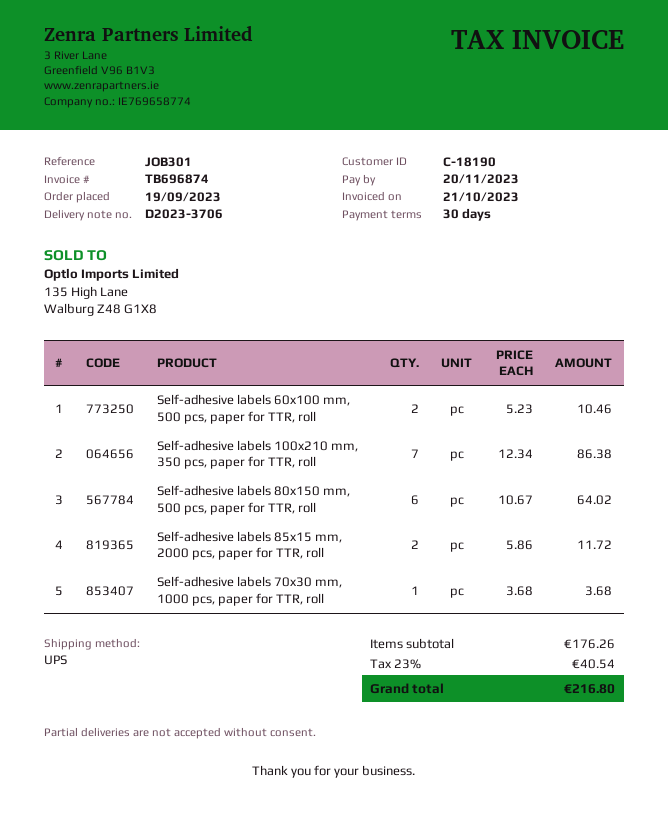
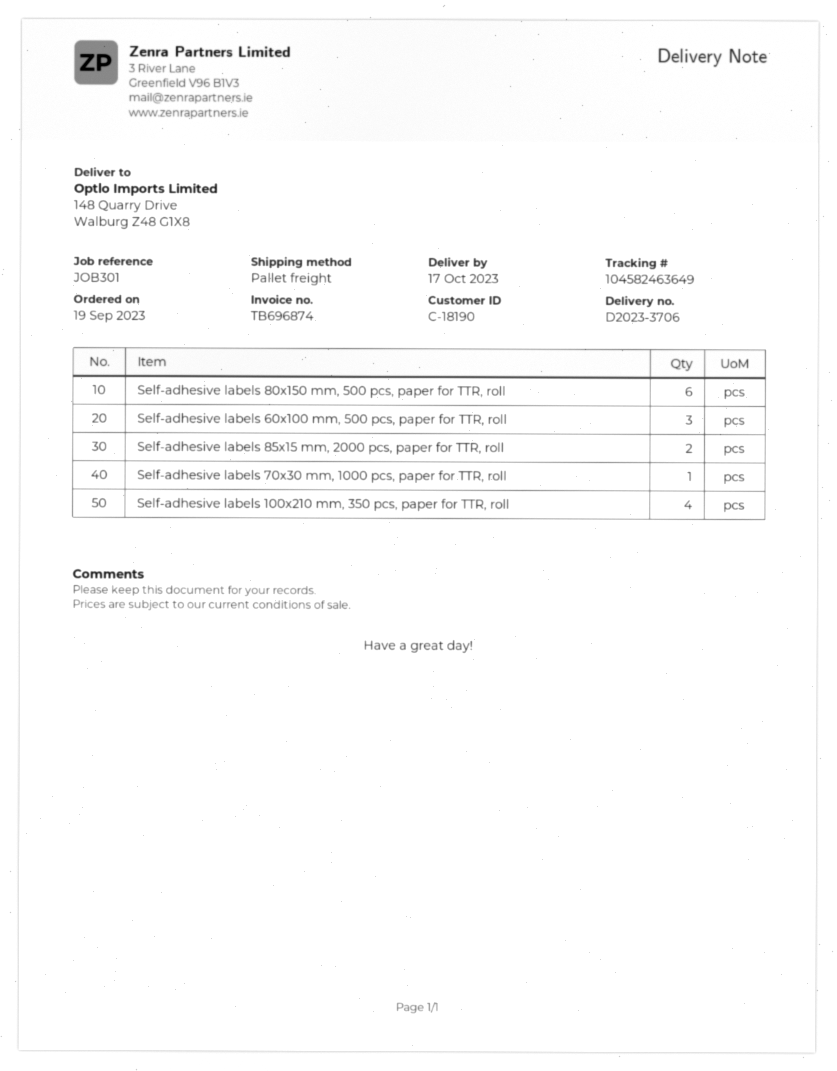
shipping method: UPS -> pallet freight
Self-adhesive labels 60x100 mm, 500 pcs, paper for TTR, roll: 2 -> 3
Self-adhesive labels 100x210 mm, 350 pcs, paper for TTR, roll: 7 -> 4

